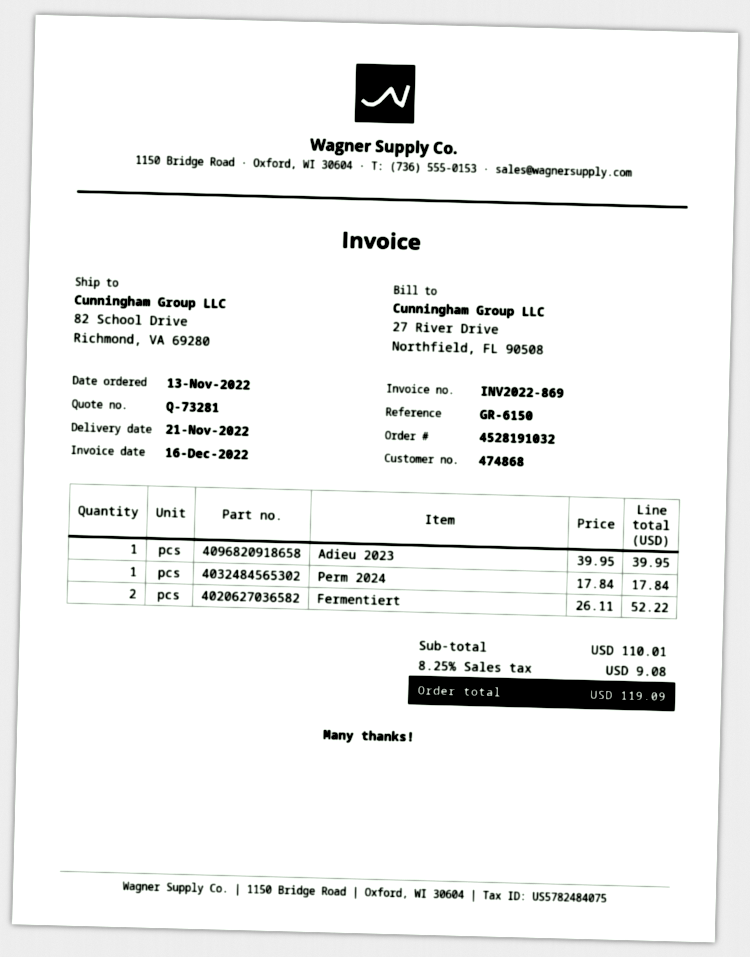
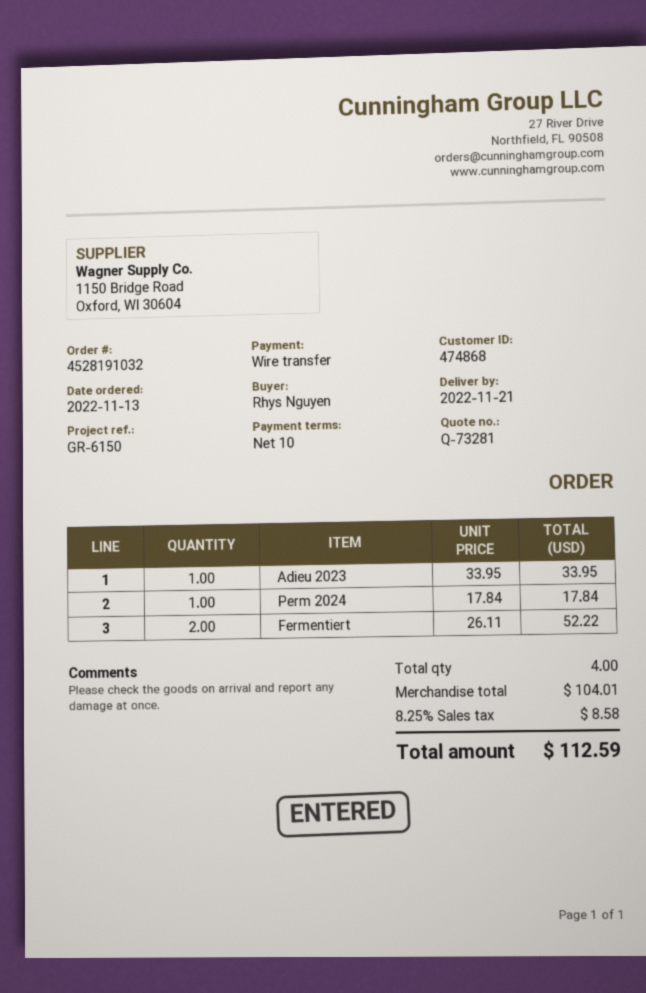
Adieu 2023: 1 x 39.95 = 39.95 -> 1 x 33.95 = 33.95
subtotal: 110.01 -> 104.01
tax: 8.25% = 9.08 -> 8.25% = 8.58
total: 119.09 -> 112.59

